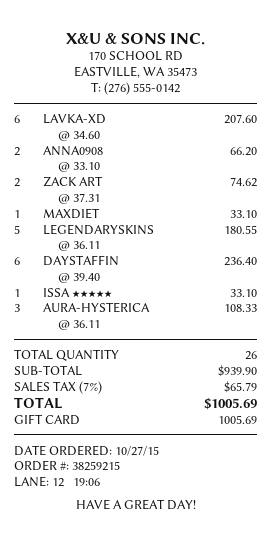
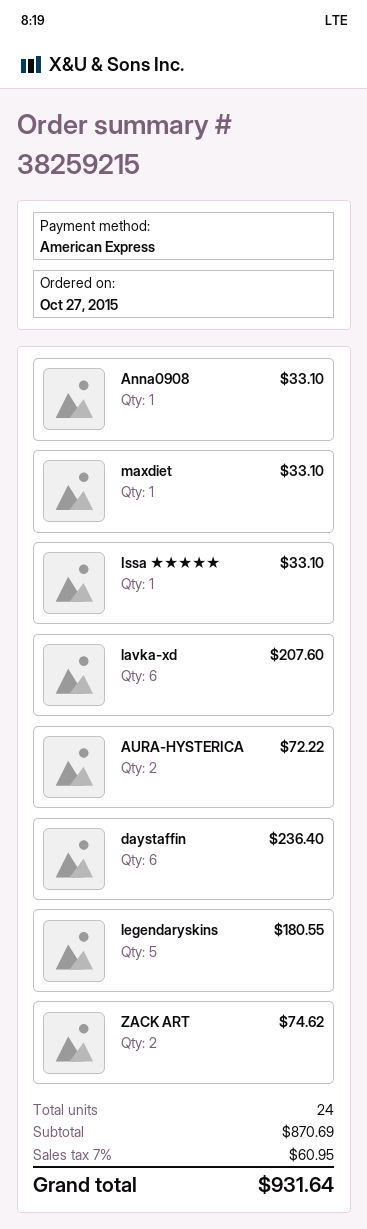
payment method: gift card -> American Express
ANNA0908: 2 for 66.20 -> 1 for 33.10
AURA-HYSTERICA: 3 for 108.33 -> 2 for 72.22
total quantity: 26 -> 24
subtotal: 939.90 -> 870.69
tax: 7% = 65.79 -> 7% = 60.95
total: 1005.69 -> 931.64

